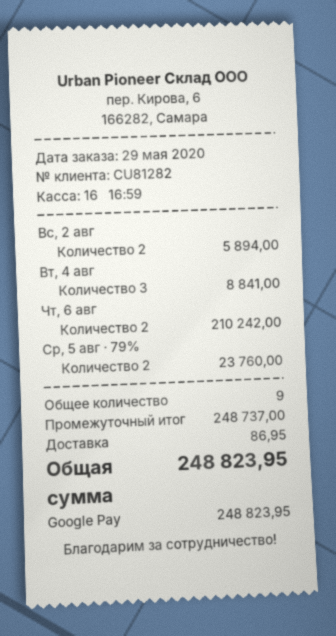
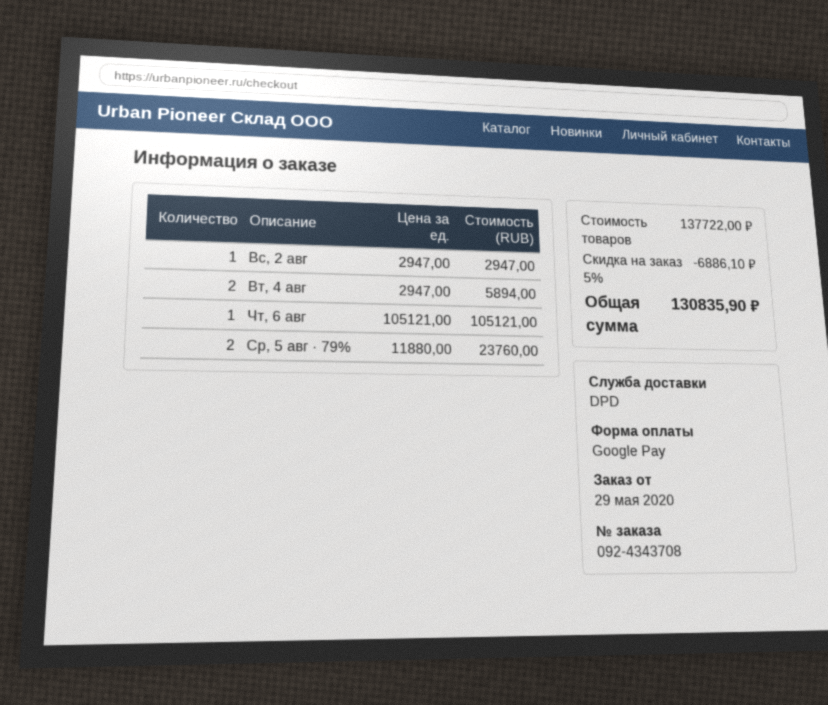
Вс, 2 авг: 2 for 5894.00 -> 1 for 2947.00
Вт, 4 авг: 3 for 8841.00 -> 2 for 5894.00
Чт, 6 авг: 2 for 210242.00 -> 1 for 105121.00
subtotal: 248737.00 -> 137722.00
discount: none -> 5% = 6886.10
shipping: 86.95 -> none
total: 248823.95 -> 130835.90

